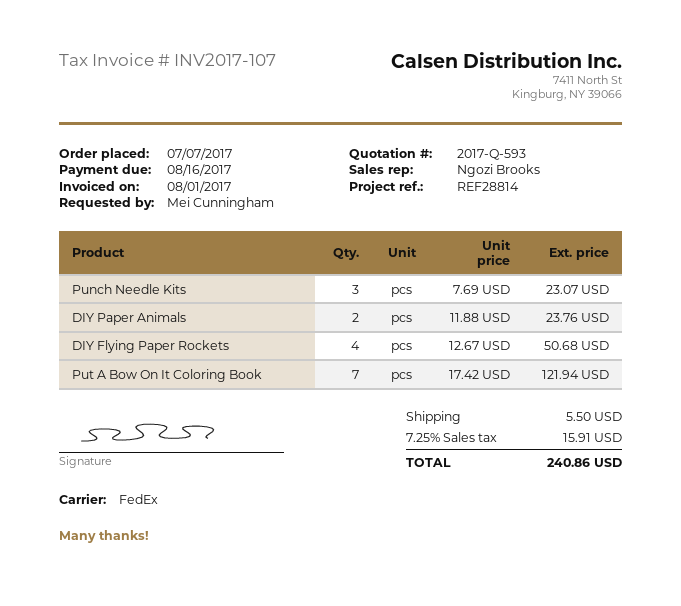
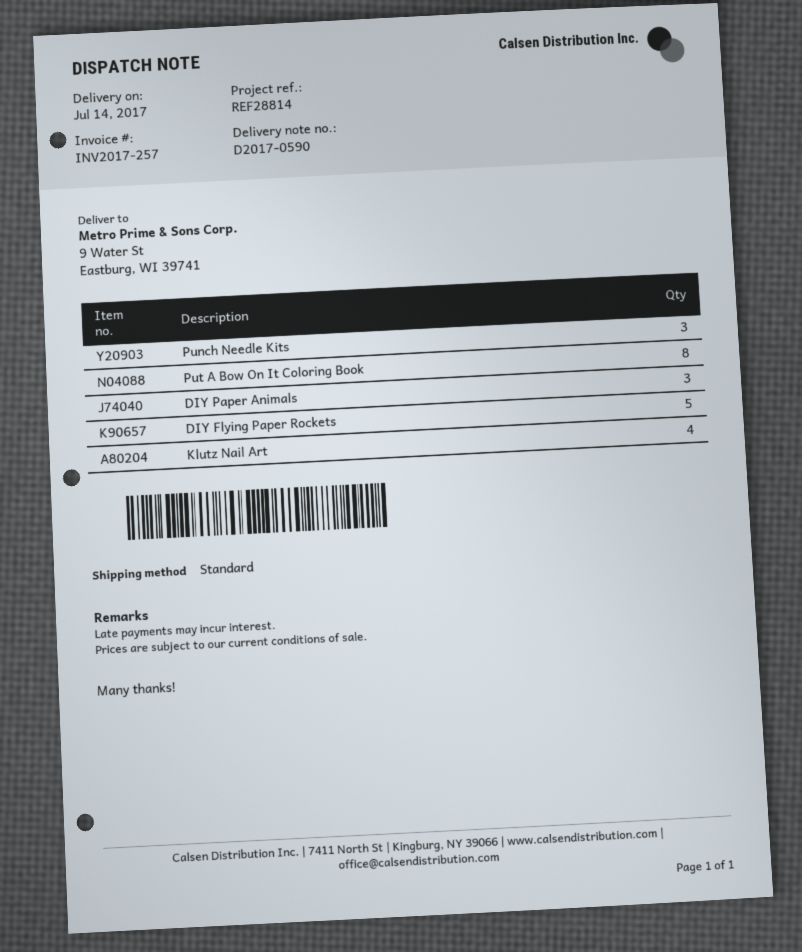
invoice number: INV2017-107 -> INV2017-257
shipping method: FedEx -> standard
DIY Paper Animals: 2 -> 3
DIY Flying Paper Rockets: 4 -> 5
Put A Bow On It Coloring Book: 7 -> 8
Klutz Nail Art: none -> 4

